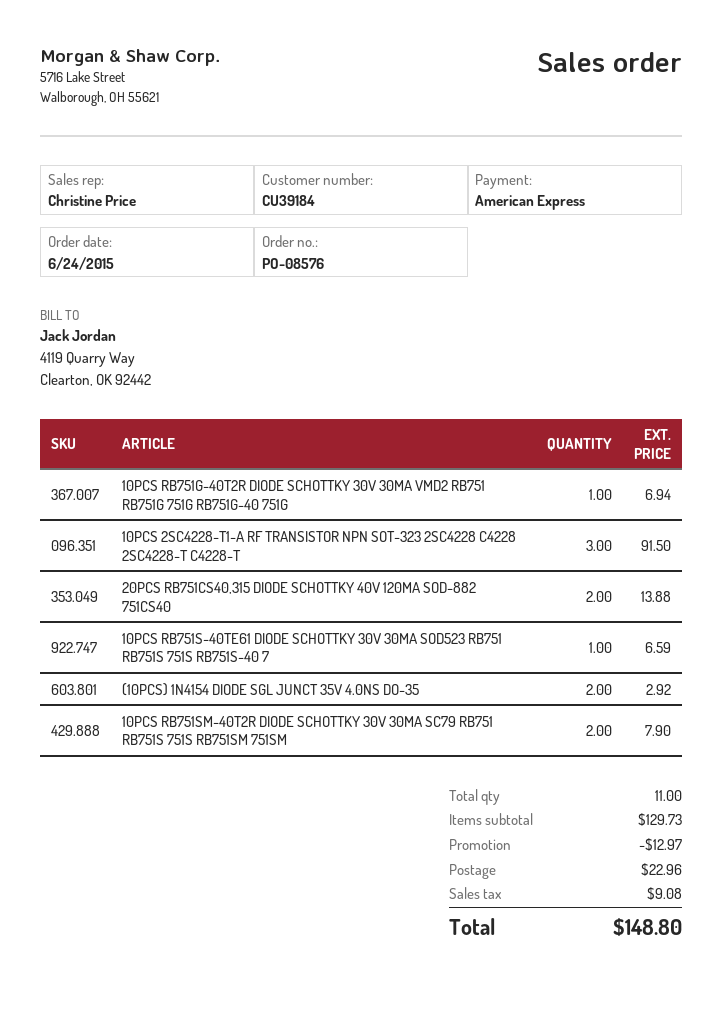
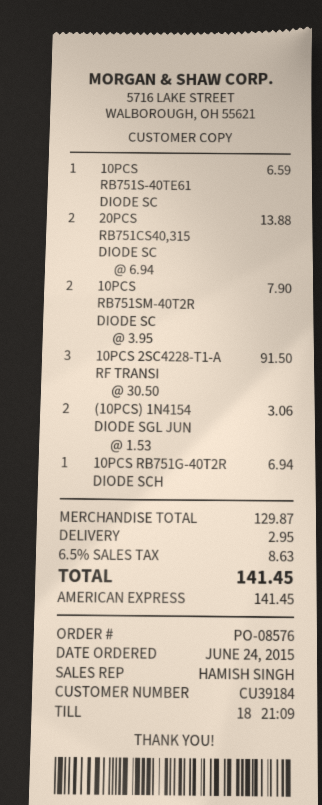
sales rep: Christine Price -> HAMISH SINGH
(10PCS) 1N4154 DIODE SGL JUNCT 35V 4.0NS DO-35: 2 for 2.92 -> 2 for 3.06
subtotal: 129.73 -> 129.87
discount: 12.97 -> none
shipping: 22.96 -> 2.95
tax: 9.08 -> 8.63
total: 148.80 -> 141.45

